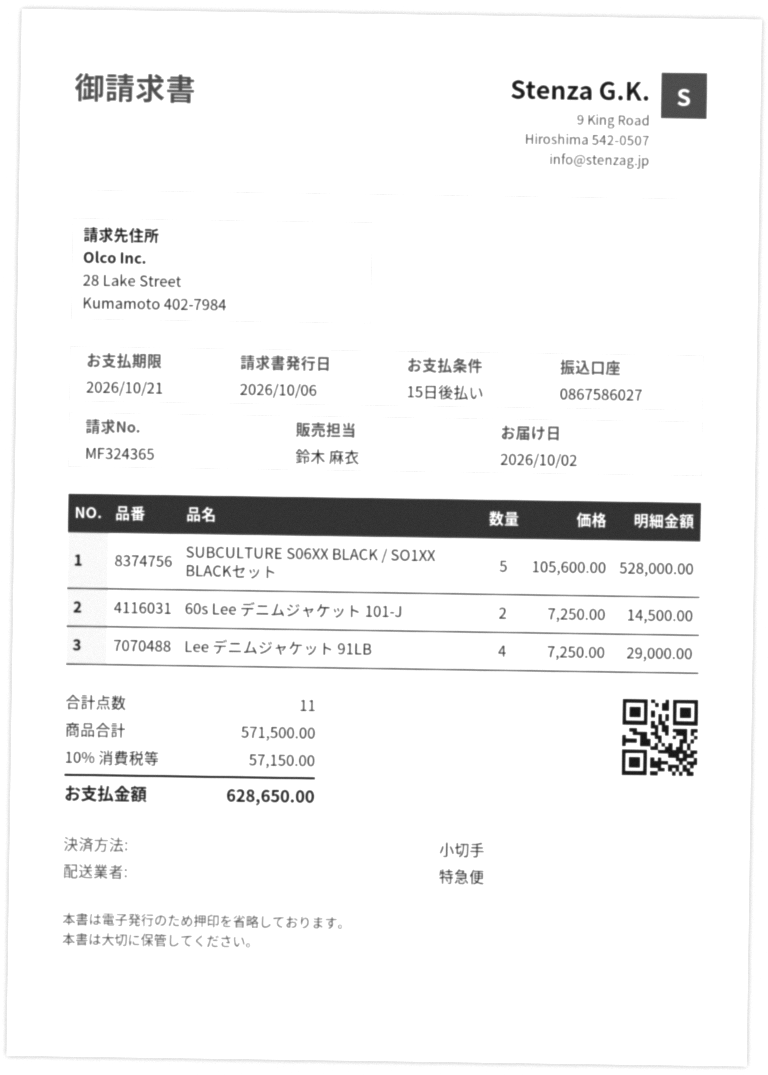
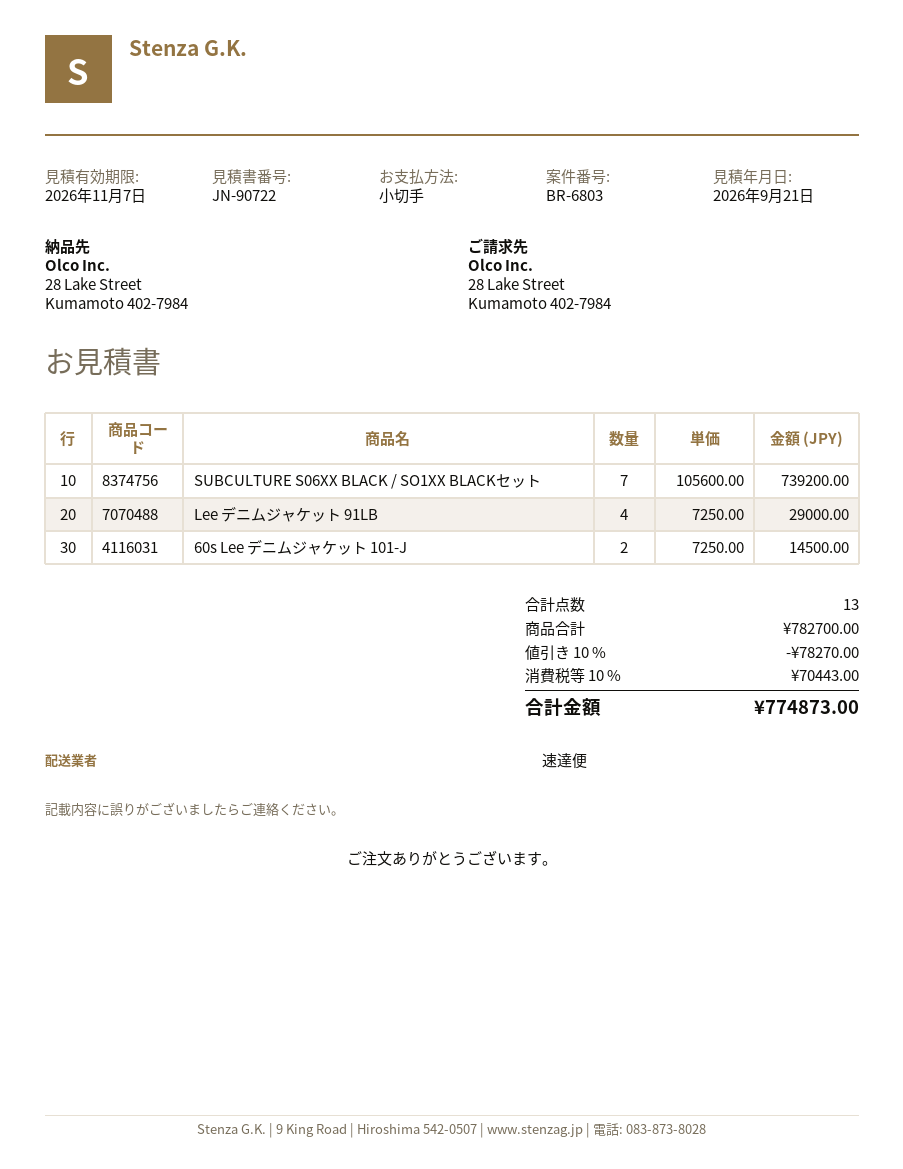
SUBCULTURE S06XX BLACK / SO1XX BLACKセット: 5 x 105600.00 = 528000.00 -> 7 x 105600.00 = 739200.00
total quantity: 11 -> 13
subtotal: 571500.00 -> 782700.00
discount: none -> 10% = 78270.00
tax: 10% = 57150.00 -> 10% = 70443.00
total: 628650.00 -> 774873.00

